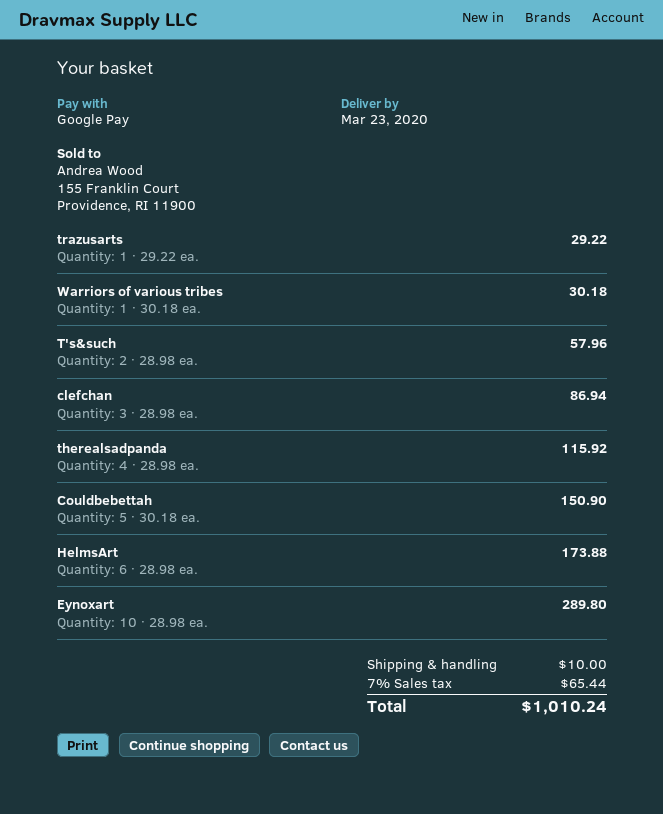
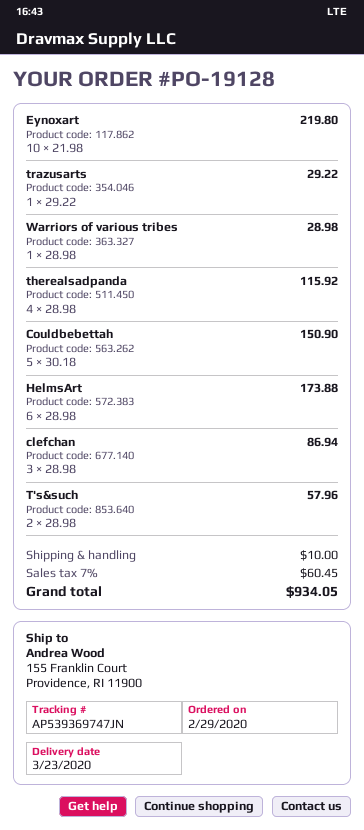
Warriors of various tribes: 1 x 30.18 = 30.18 -> 1 x 28.98 = 28.98
Eynoxart: 10 x 28.98 = 289.80 -> 10 x 21.98 = 219.80
tax: 7% = 65.44 -> 7% = 60.45
total: 1010.24 -> 934.05

